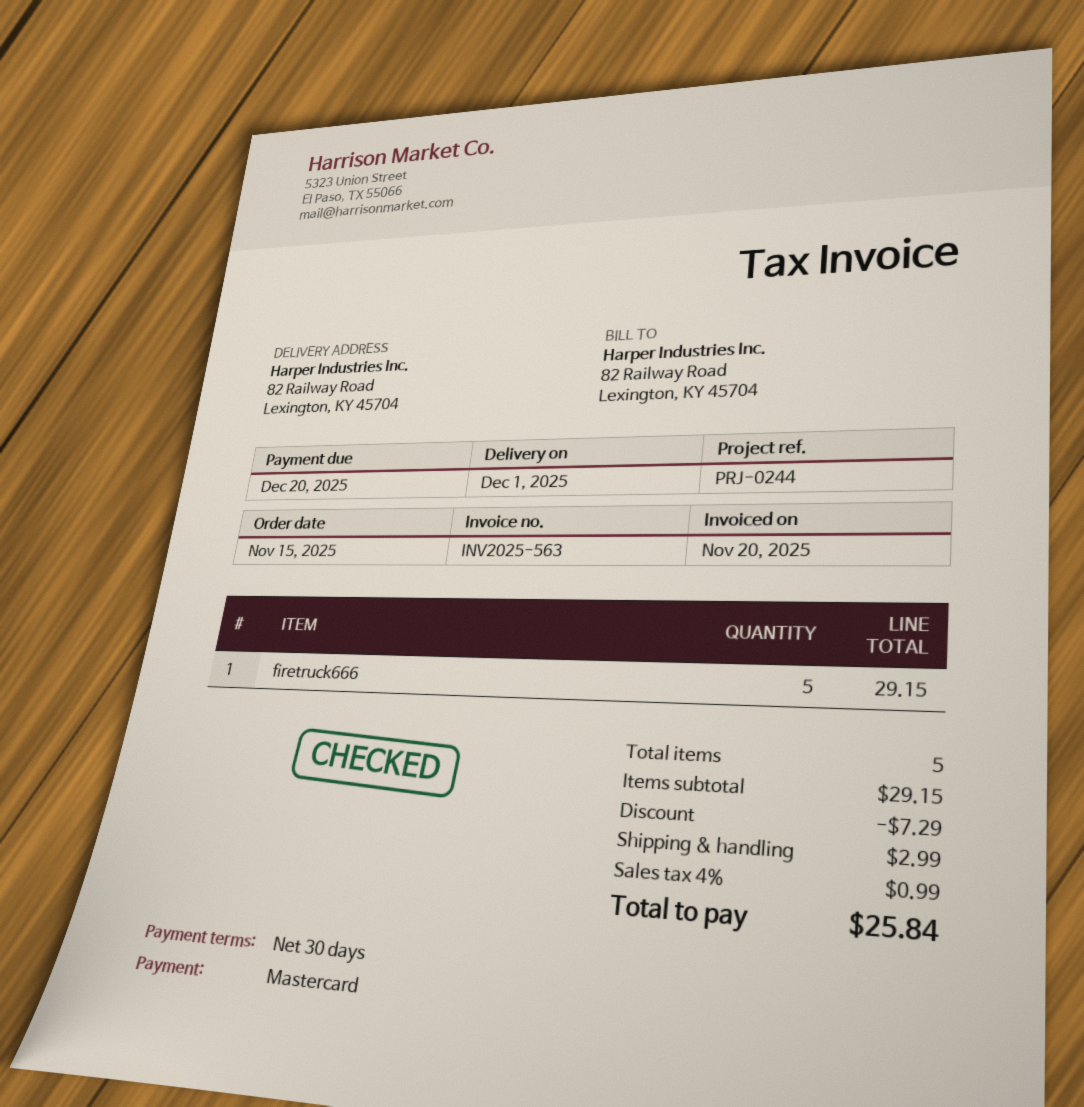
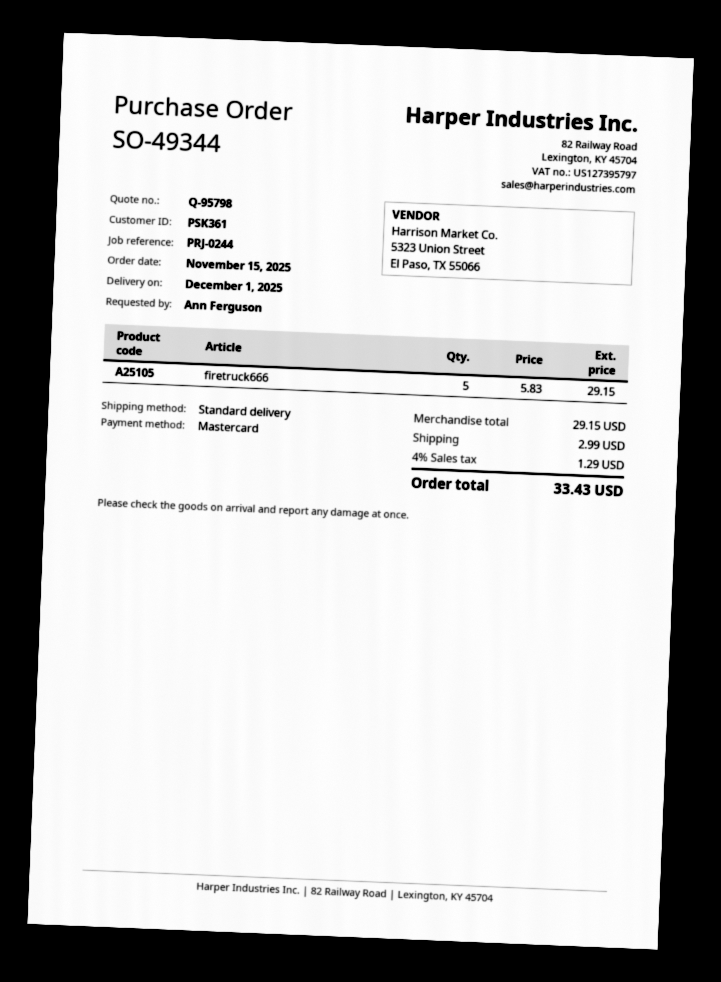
discount: 7.29 -> none
tax: 4% = 0.99 -> 4% = 1.29
total: 25.84 -> 33.43

